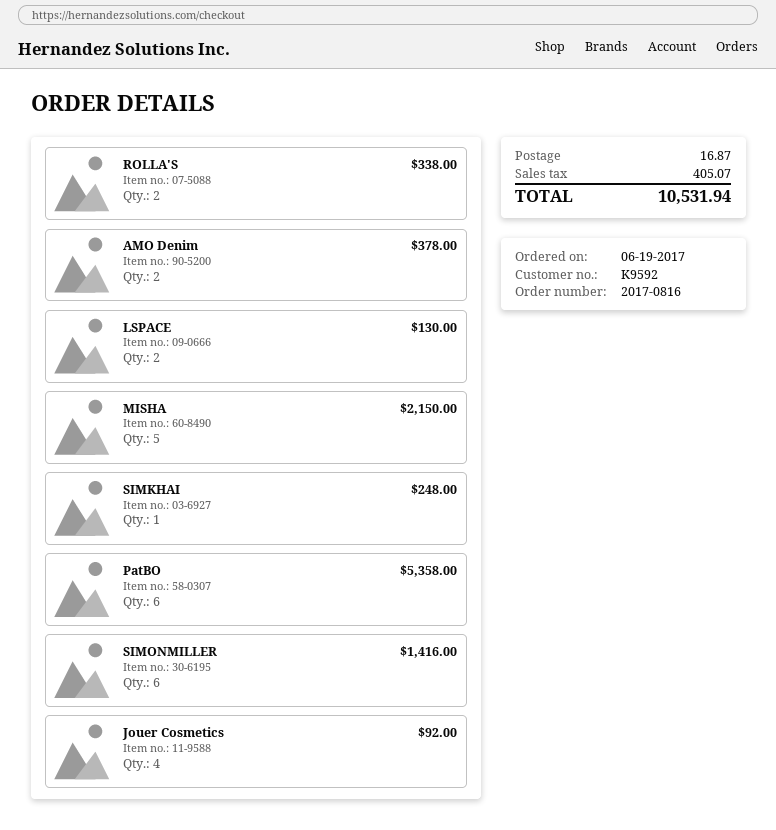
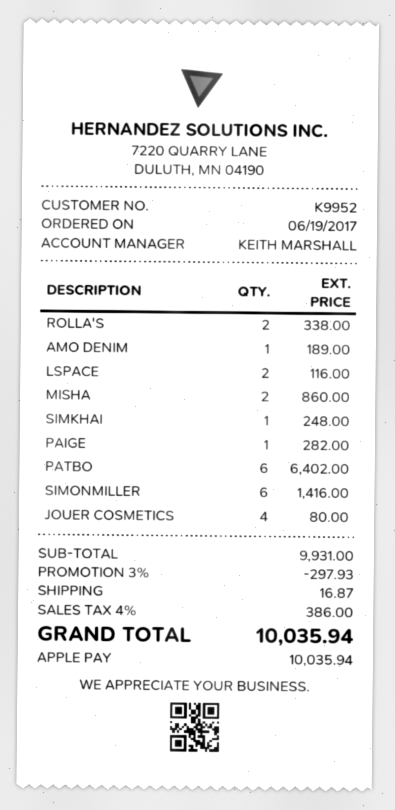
customer number: K9592 -> K9952
AMO Denim: 2 for 378.00 -> 1 for 189.00
LSPACE: 2 for 130.00 -> 2 for 116.00
MISHA: 5 for 2150.00 -> 2 for 860.00
PatBO: 6 for 5358.00 -> 6 for 6402.00
Jouer Cosmetics: 4 for 92.00 -> 4 for 80.00
PAIGE: none -> 1 for 282.00
discount: none -> 3% = 297.93
tax: 405.07 -> 386.00
total: 10531.94 -> 10035.94

